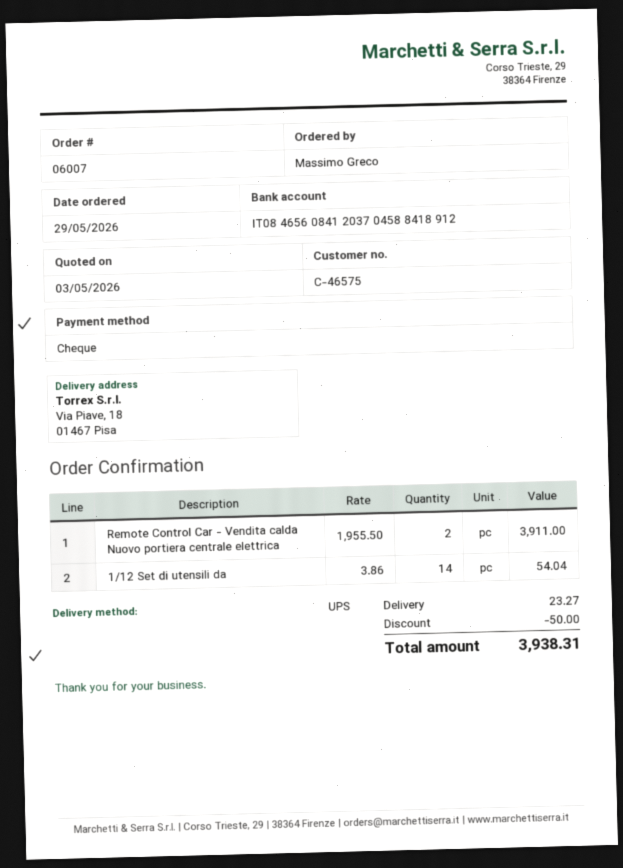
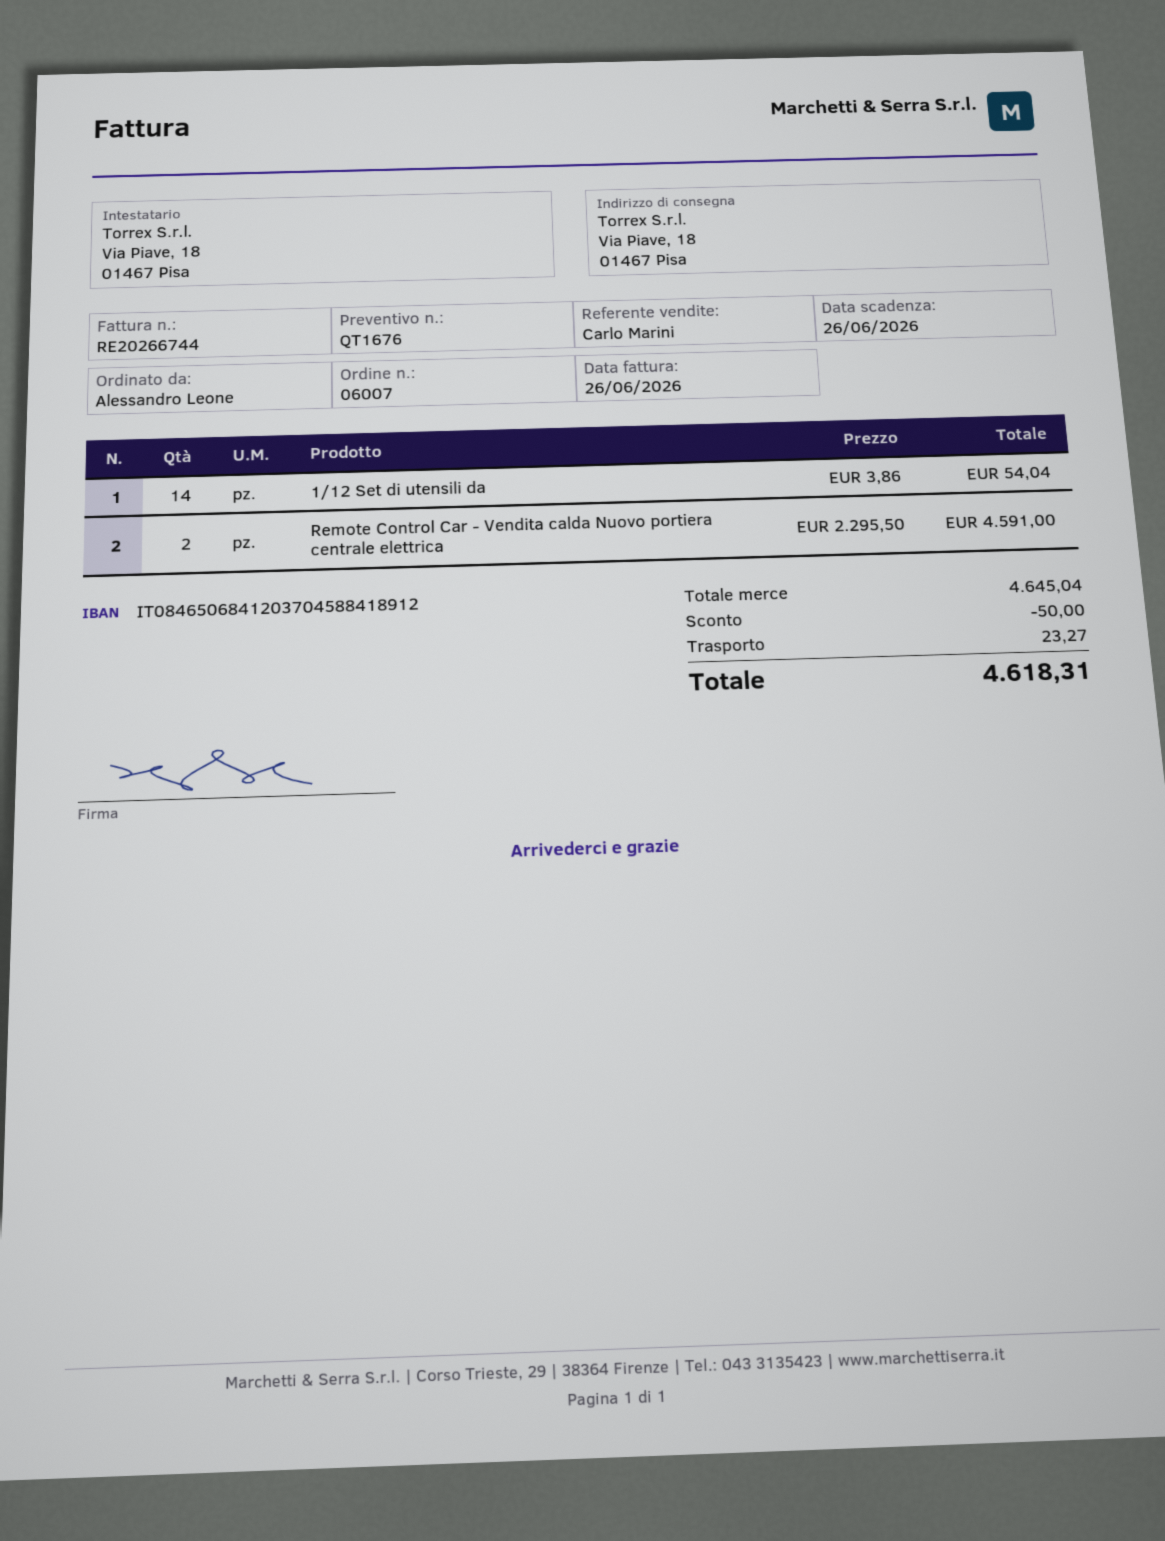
ordered by: Massimo Greco -> Alessandro Leone
bank account: IT0846560841203704588418912 -> IT0846506841203704588418912
Remote Control Car - Vendita calda Nuovo portiera centrale elettrica: 2 x 1955.50 = 3911.00 -> 2 x 2295.50 = 4591.00
total: 3938.31 -> 4618.31

